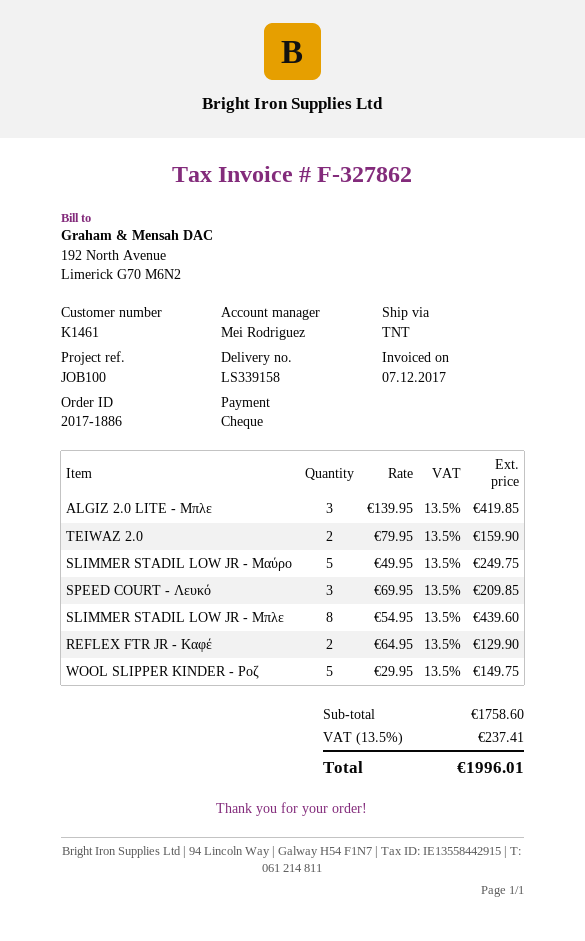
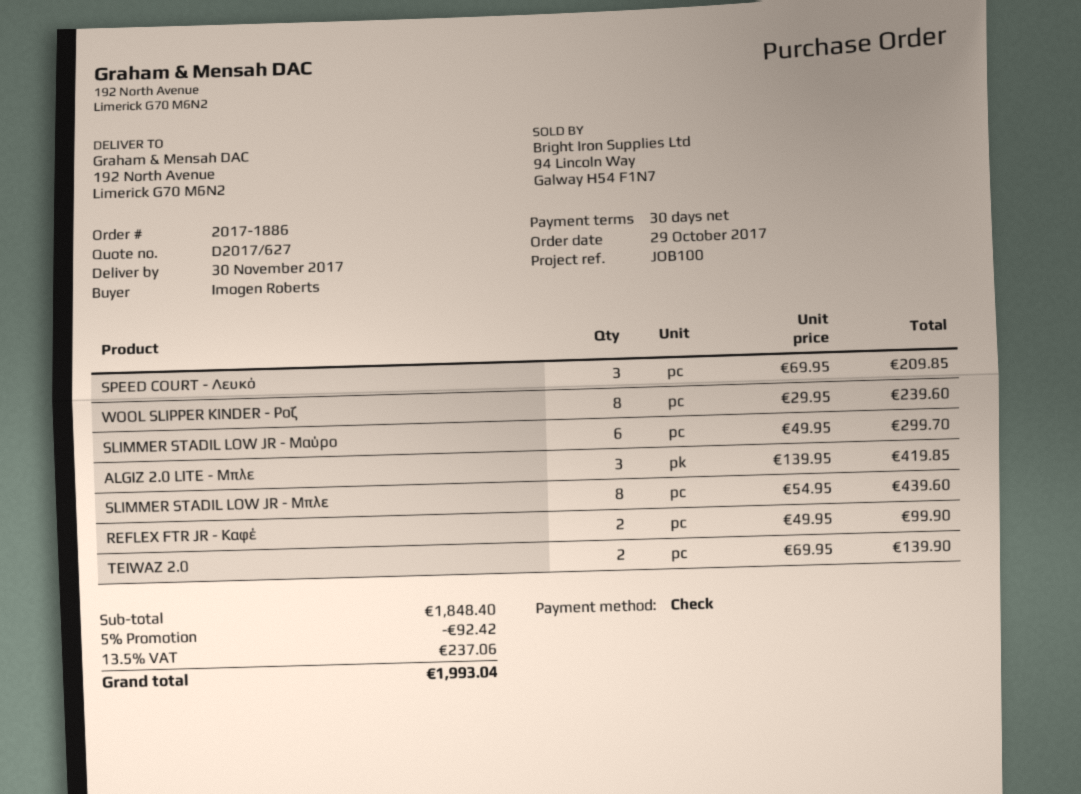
TEIWAZ 2.0: 2 x 79.95 = 159.90 -> 2 x 69.95 = 139.90
SLIMMER STADIL LOW JR - Μαύρο: 5 x 49.95 = 249.75 -> 6 x 49.95 = 299.70
REFLEX FTR JR - Καφέ: 2 x 64.95 = 129.90 -> 2 x 49.95 = 99.90
WOOL SLIPPER KINDER - Ροζ: 5 x 29.95 = 149.75 -> 8 x 29.95 = 239.60
subtotal: 1758.60 -> 1848.40
discount: none -> 5% = 92.42
tax: 13.5% = 237.41 -> 13.5% = 237.06
total: 1996.01 -> 1993.04

